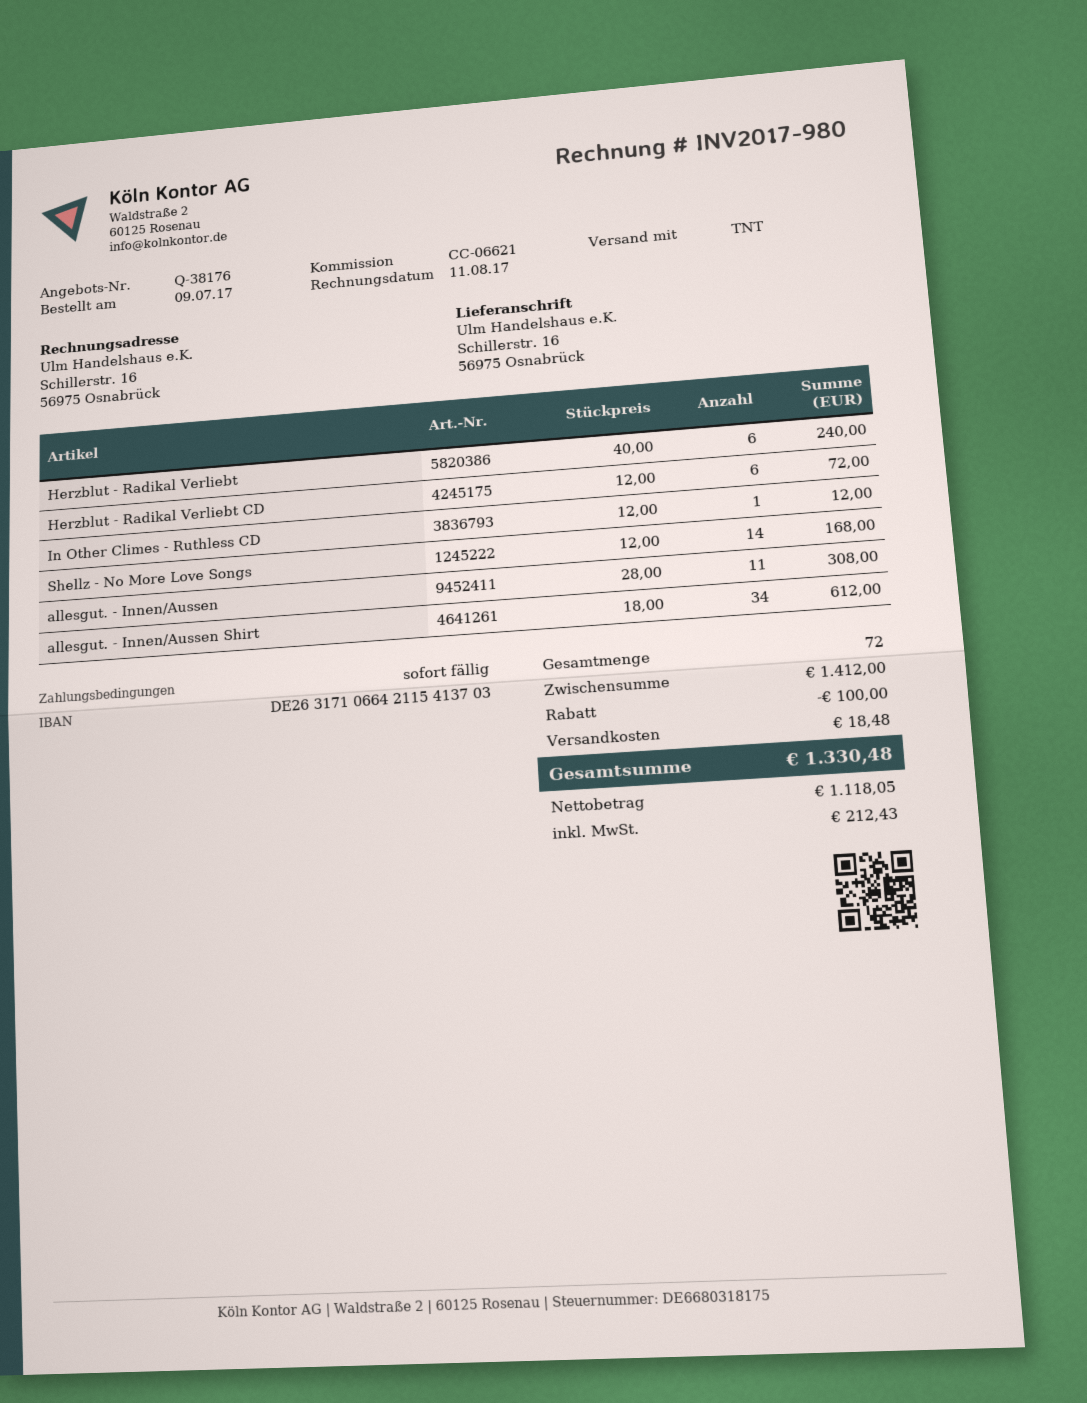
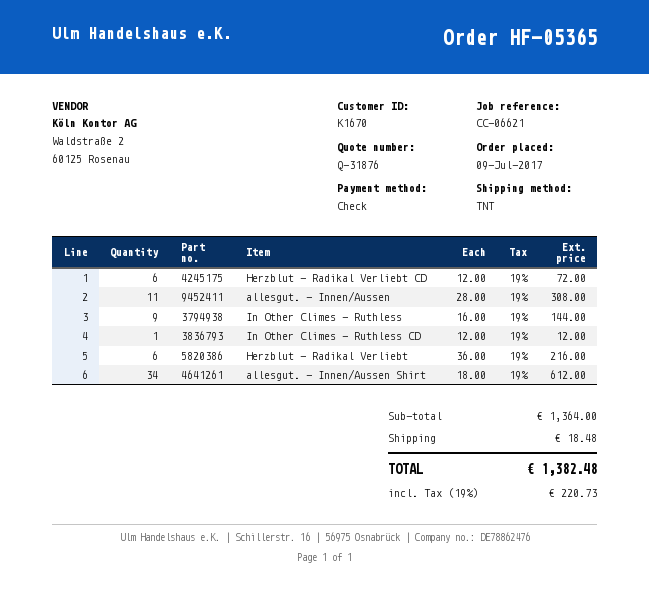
quote number: Q-38176 -> Q-31876
Herzblut - Radikal Verliebt: 6 x 40.00 = 240.00 -> 6 x 36.00 = 216.00
Shellz - No More Love Songs: 14 x 12.00 = 168.00 -> none
In Other Climes - Ruthless: none -> 9 x 16.00 = 144.00
subtotal: 1412.00 -> 1364.00
discount: 100.00 -> none
tax: 212.43 -> 220.73
total: 1330.48 -> 1382.48

